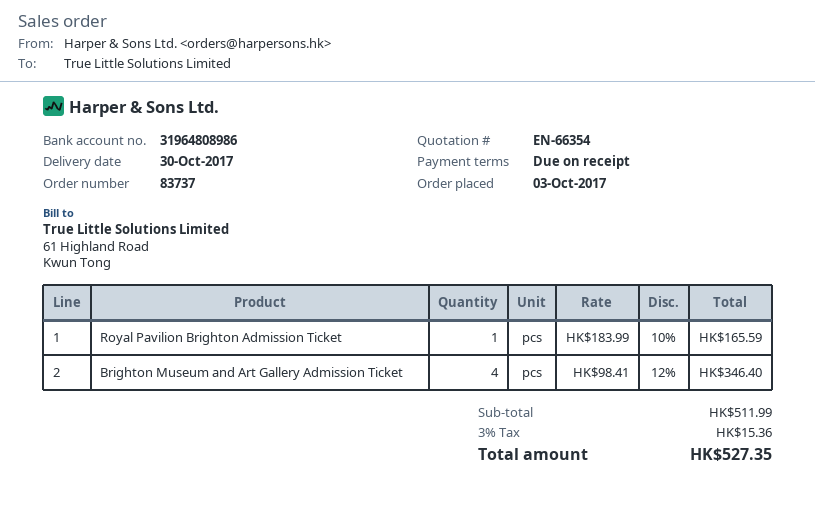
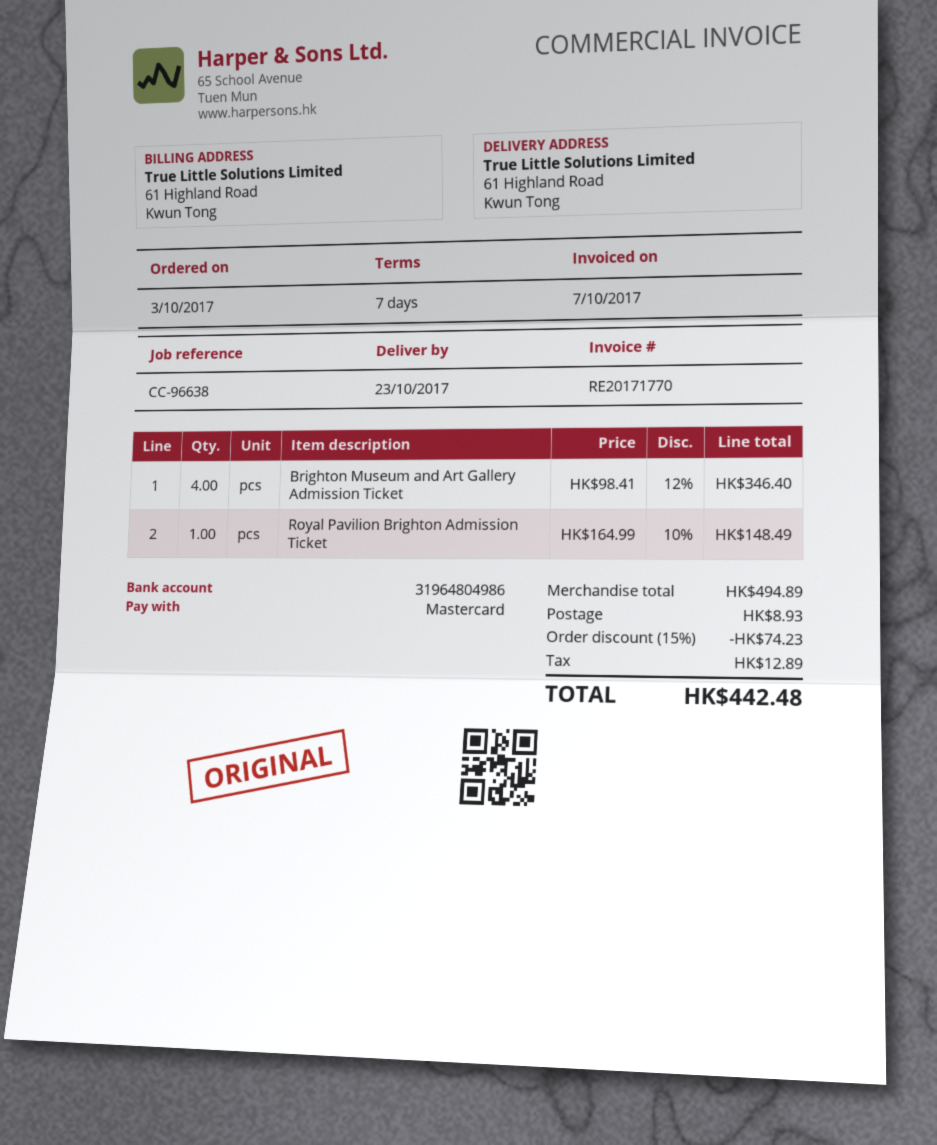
delivery date: 2017-10-30 -> 2017-10-23
payment terms: on receipt -> 7 days
bank account: 31964808986 -> 31964804986
Royal Pavilion Brighton Admission Ticket: 1 x 183.99 - 10% = 165.59 -> 1 x 164.99 - 10% = 148.49
subtotal: 511.99 -> 494.89
discount: none -> 15% = 74.23
shipping: none -> 8.93
tax: 15.36 -> 12.89
total: 527.35 -> 442.48

